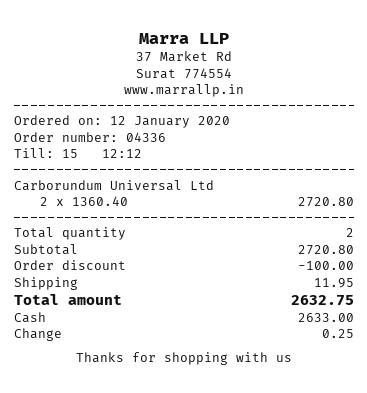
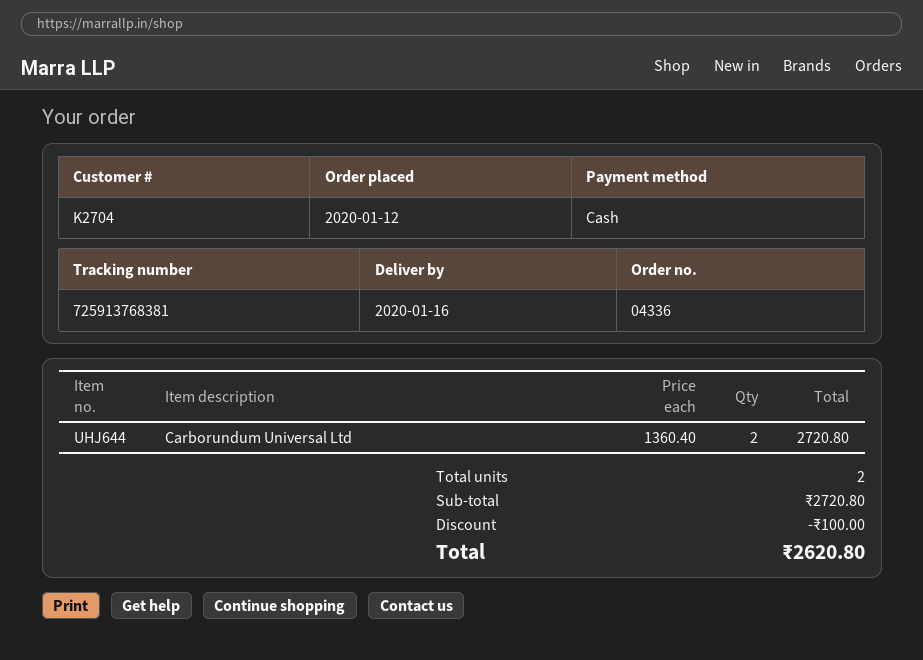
shipping: 11.95 -> none
total: 2632.75 -> 2620.80

